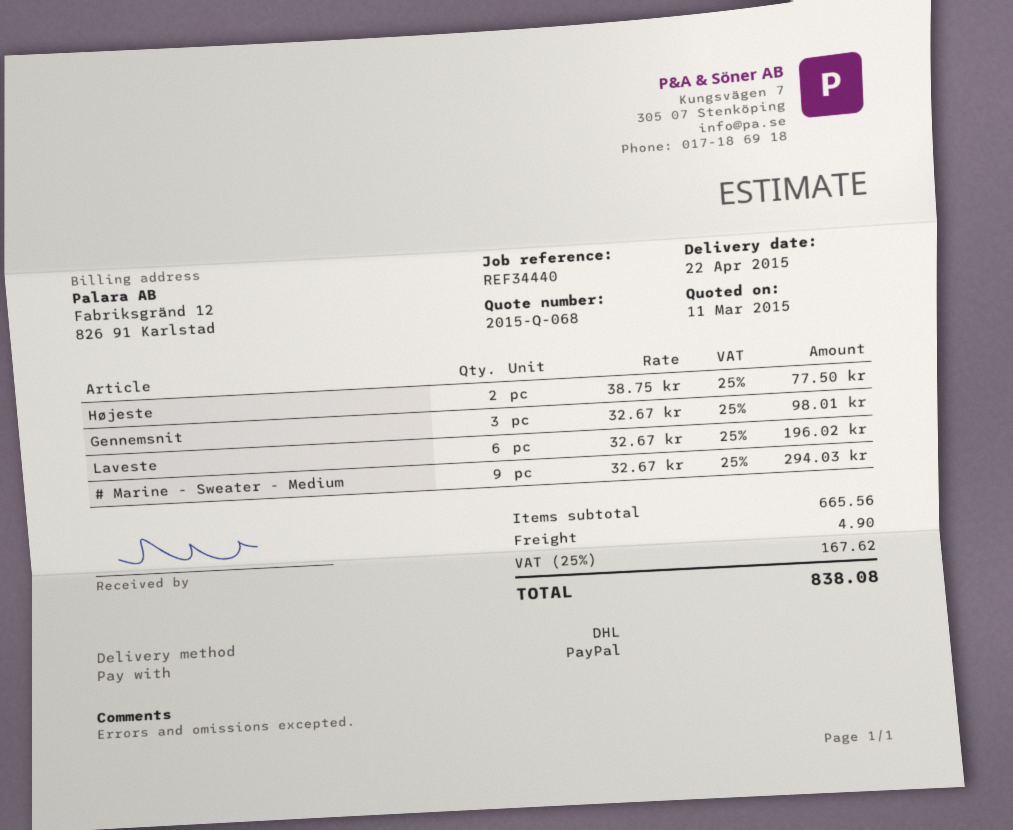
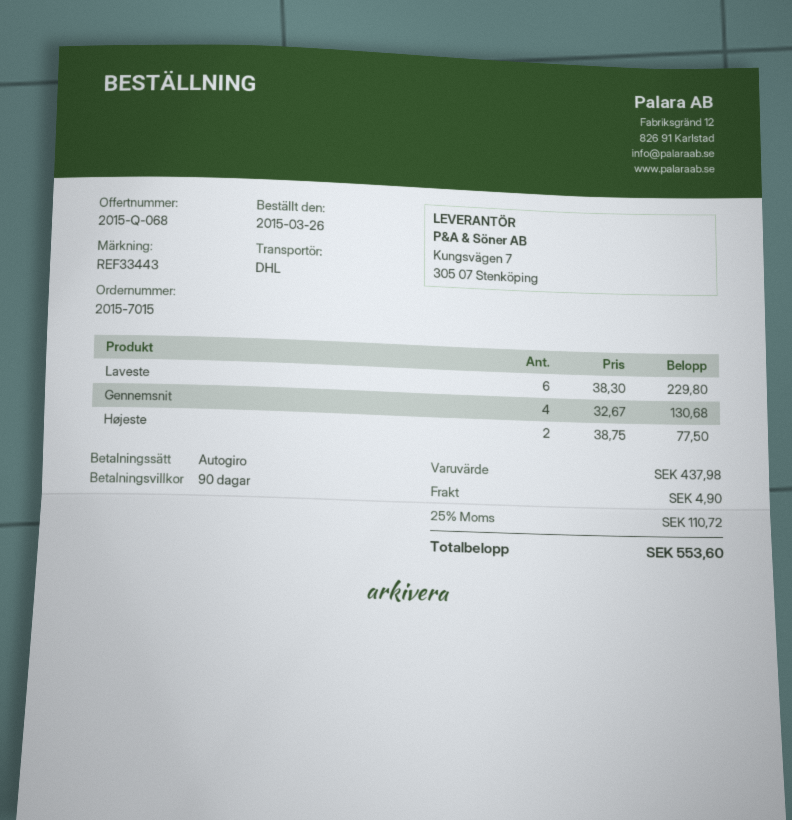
reference: REF34440 -> REF33443
payment method: PayPal -> direct debit
Gennemsnit: 3 x 32.67 = 98.01 -> 4 x 32.67 = 130.68
Laveste: 6 x 32.67 = 196.02 -> 6 x 38.30 = 229.80
# Marine - Sweater - Medium: 9 x 32.67 = 294.03 -> none
subtotal: 665.56 -> 437.98
tax: 25% = 167.62 -> 25% = 110.72
total: 838.08 -> 553.60

